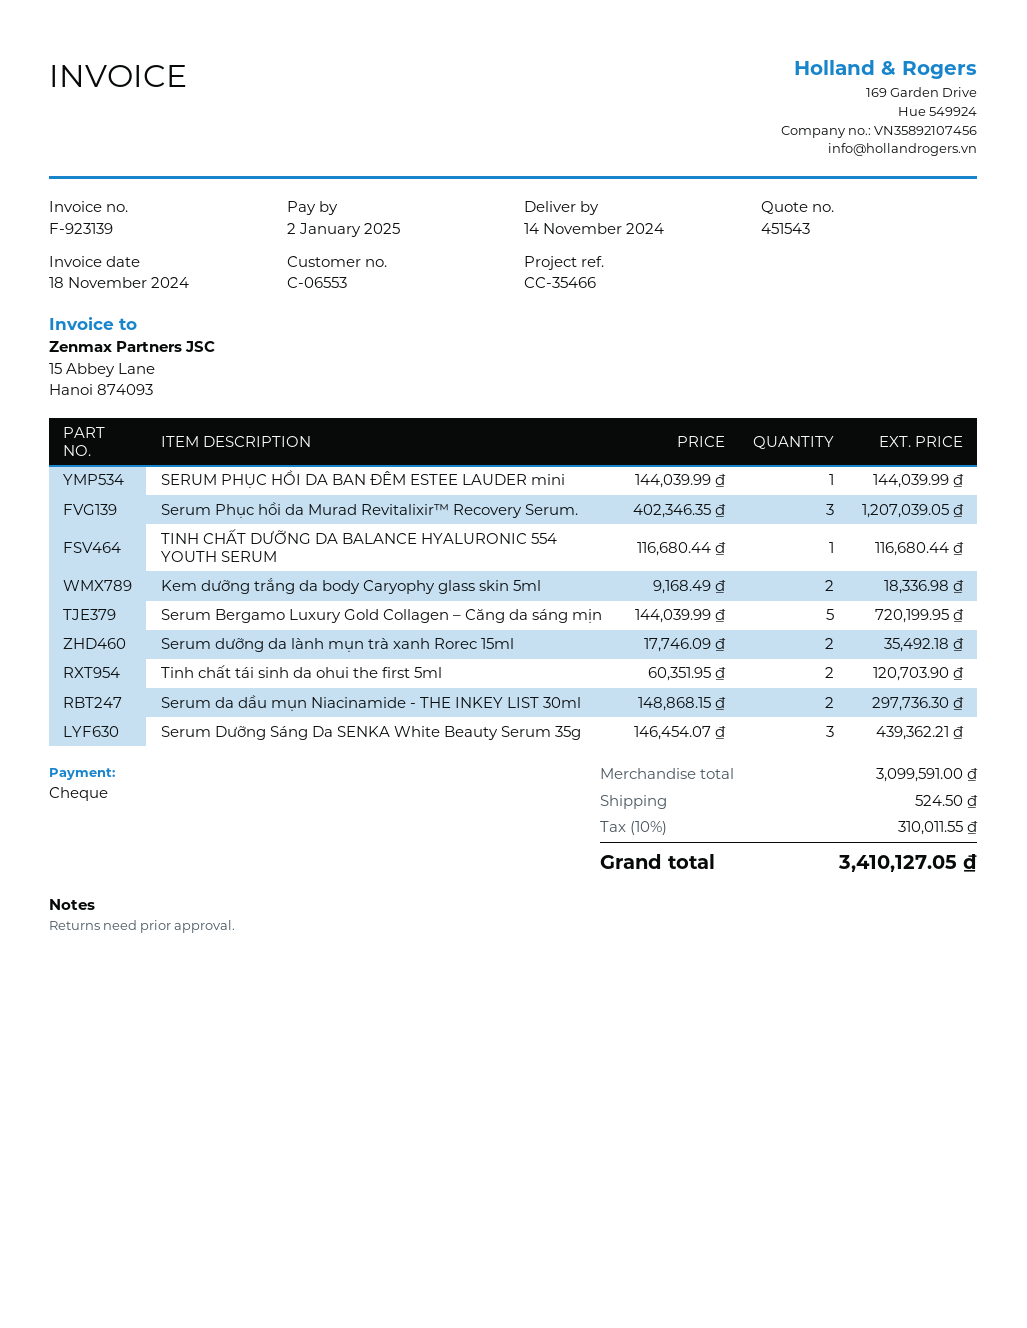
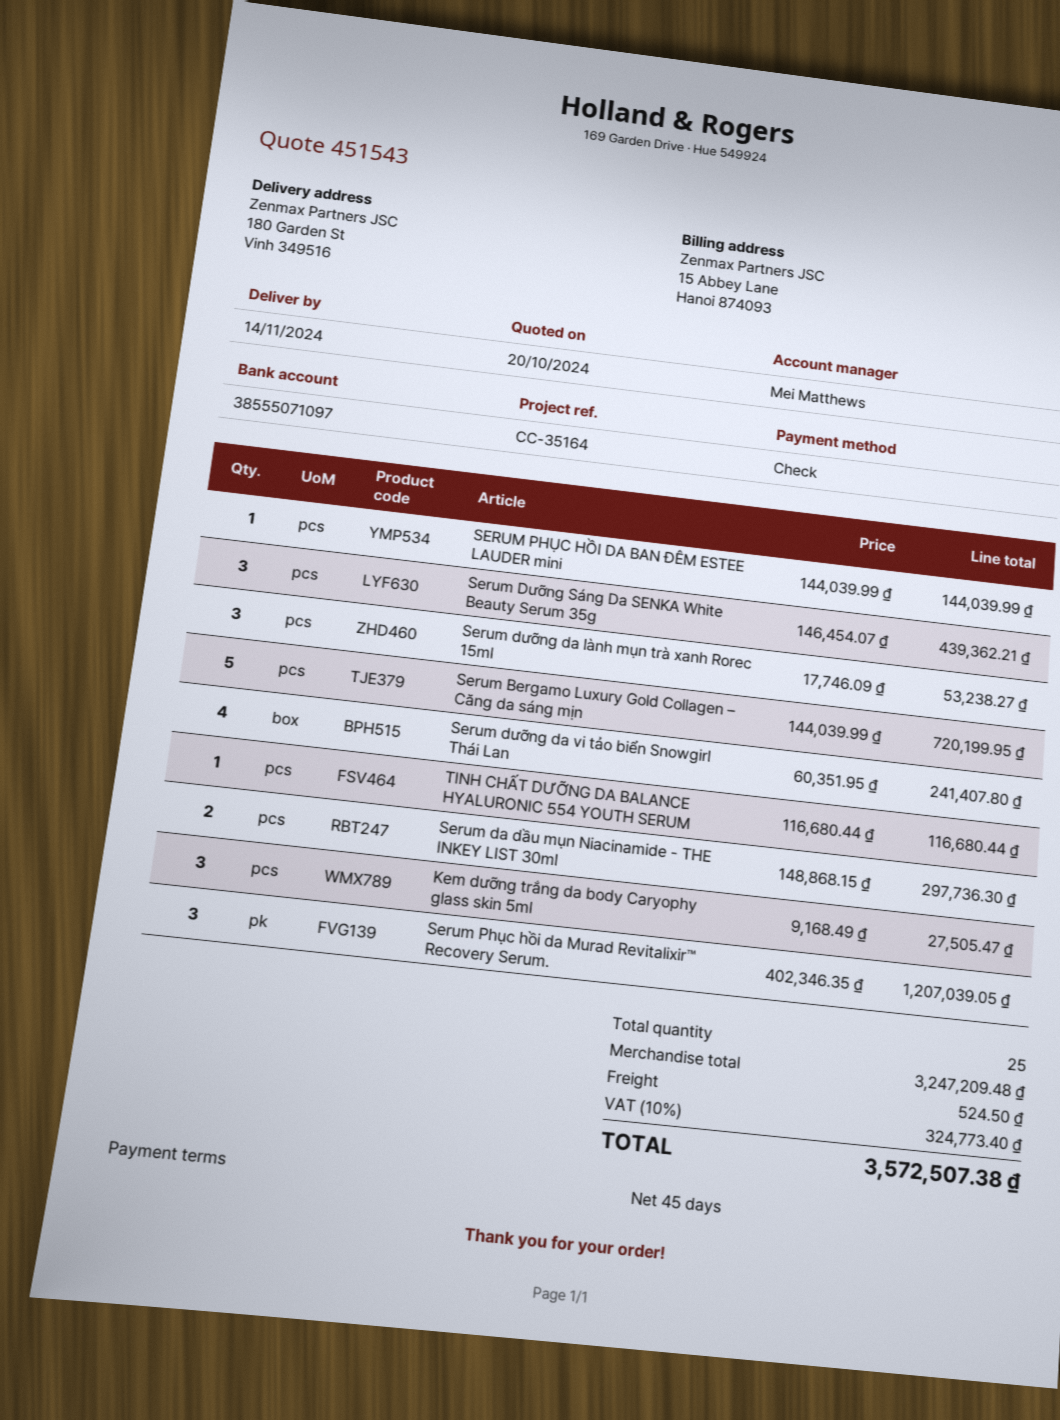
reference: CC-35466 -> CC-35164
Kem dưỡng trắng da body Caryophy glass skin 5ml: 2 x 9168.49 = 18336.98 -> 3 x 9168.49 = 27505.47
Serum dưỡng da lành mụn trà xanh Rorec 15ml: 2 x 17746.09 = 35492.18 -> 3 x 17746.09 = 53238.27
Tinh chất tái sinh da ohui the first 5ml: 2 x 60351.95 = 120703.90 -> none
Serum dưỡng da vi tảo biển Snowgirl Thái Lan: none -> 4 x 60351.95 = 241407.80
subtotal: 3099591.00 -> 3247209.48
tax: 10% = 310011.55 -> 10% = 324773.40
total: 3410127.05 -> 3572507.38

